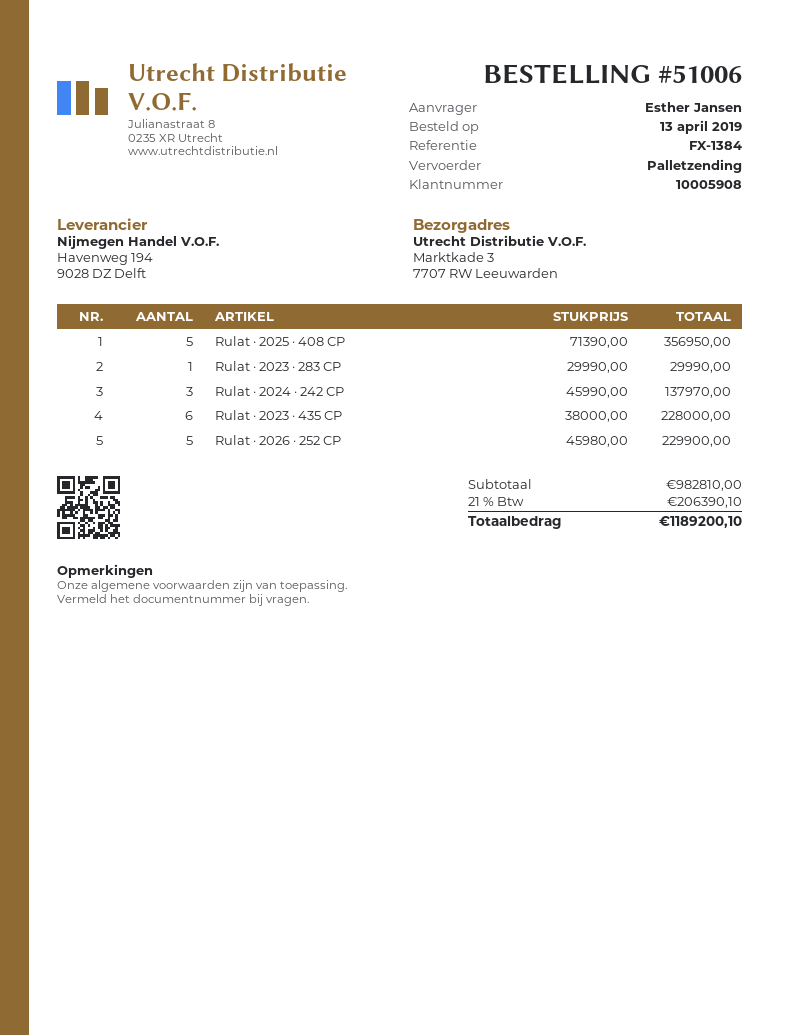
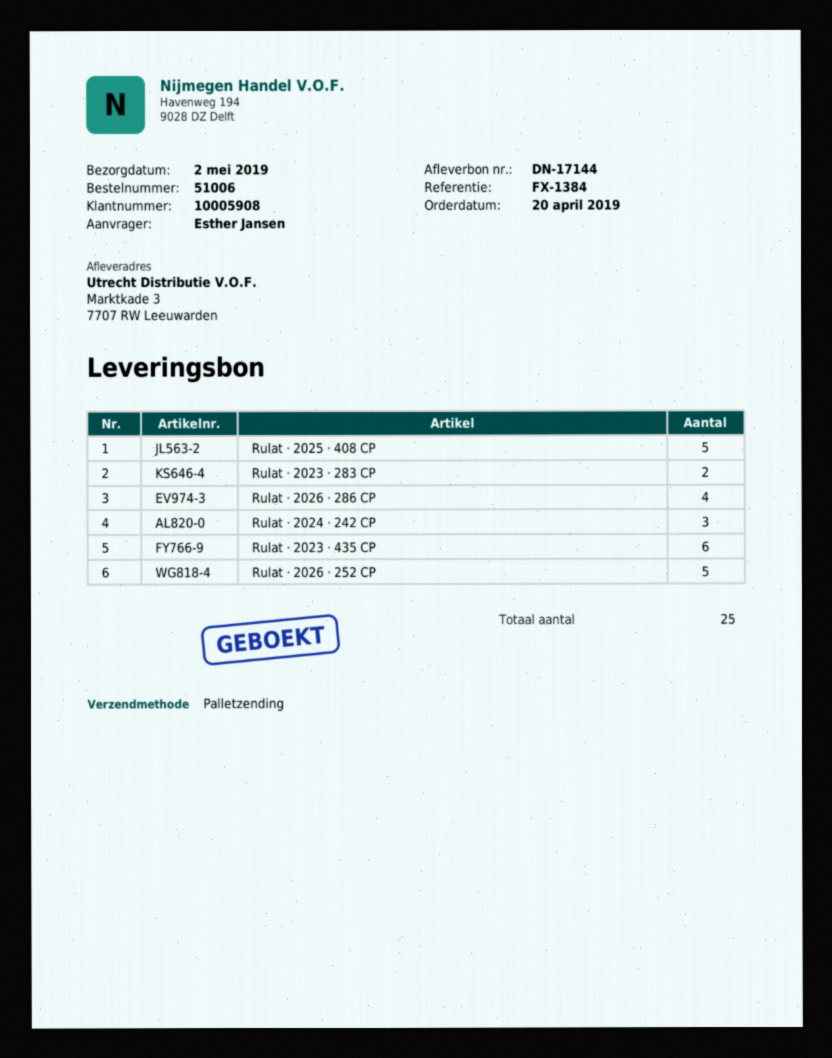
order date: 2019-04-13 -> 2019-04-20
Rulat · 2023 · 283 CP: 1 -> 2
Rulat · 2026 · 286 CP: none -> 4

